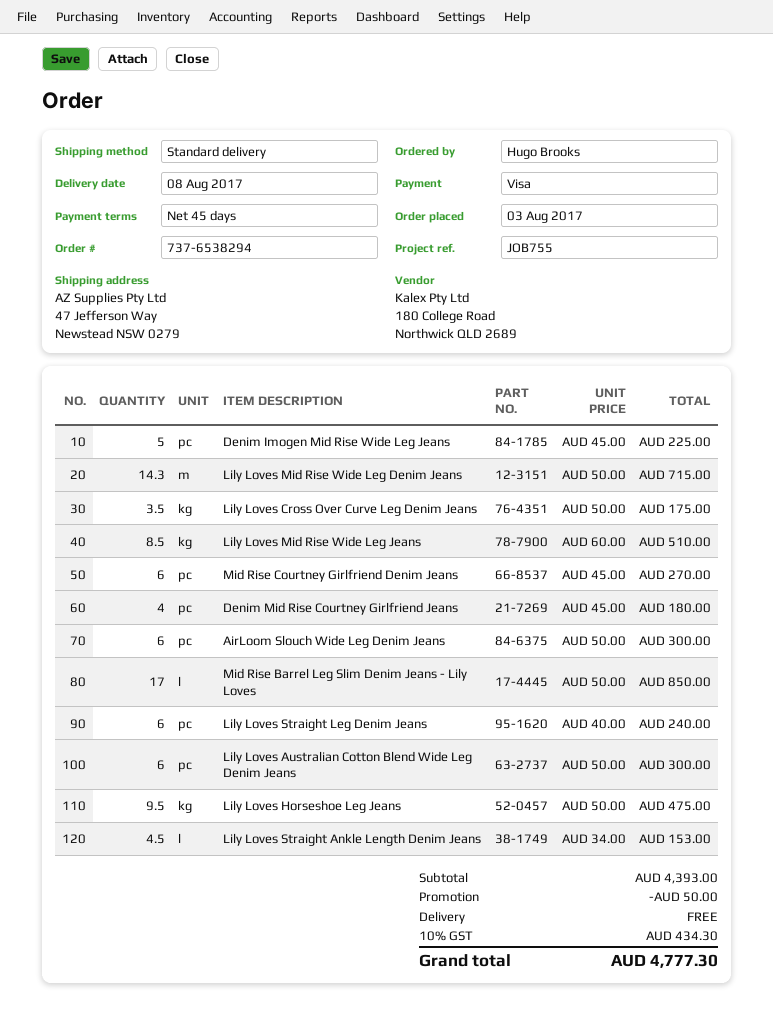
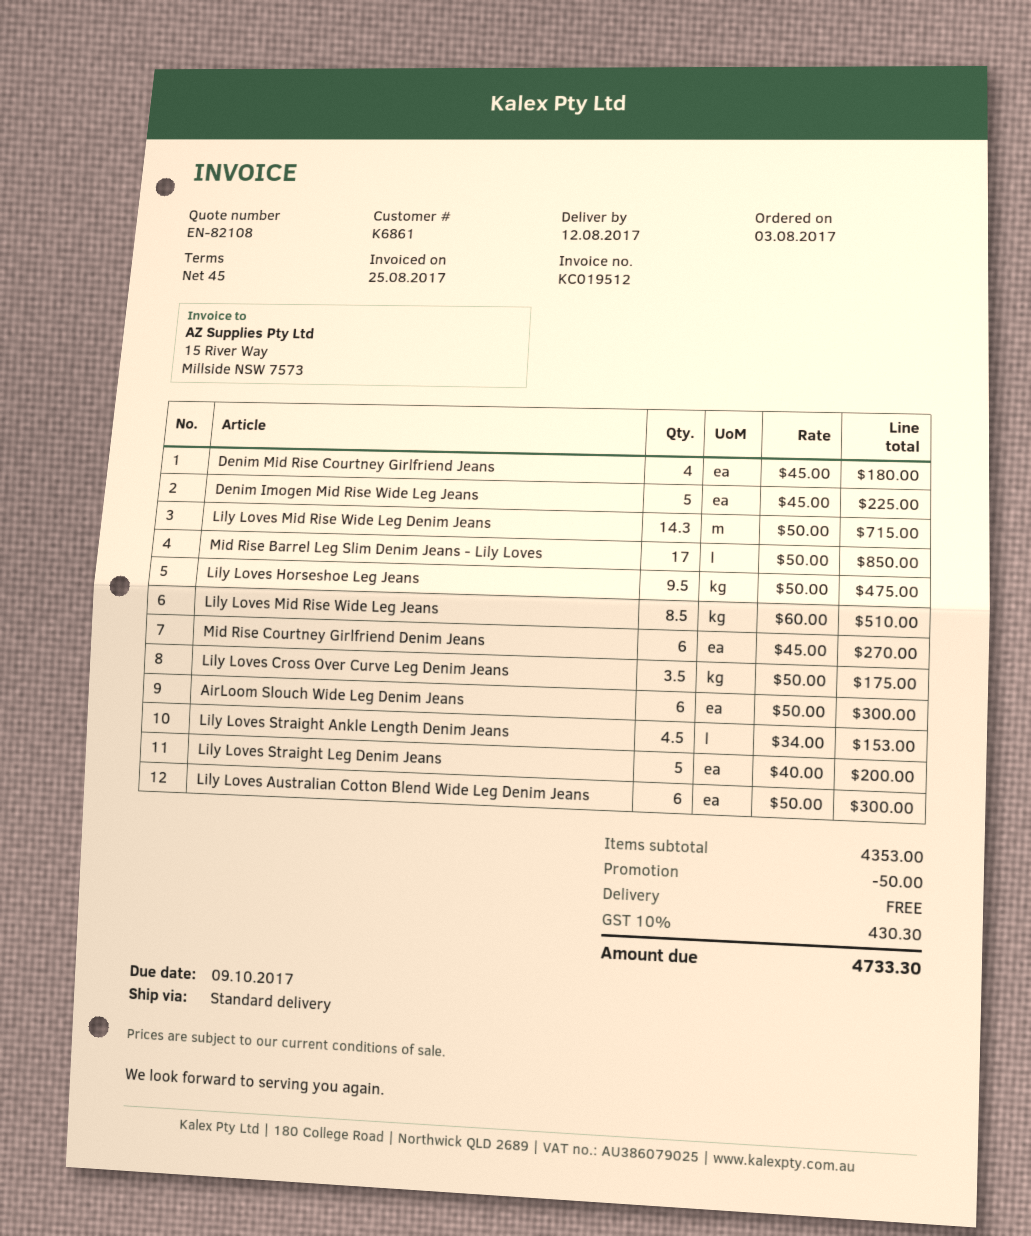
delivery date: 2017-08-08 -> 2017-08-12
Lily Loves Straight Leg Denim Jeans: 6 x 40.00 = 240.00 -> 5 x 40.00 = 200.00
subtotal: 4393.00 -> 4353.00
tax: 10% = 434.30 -> 10% = 430.30
total: 4777.30 -> 4733.30

